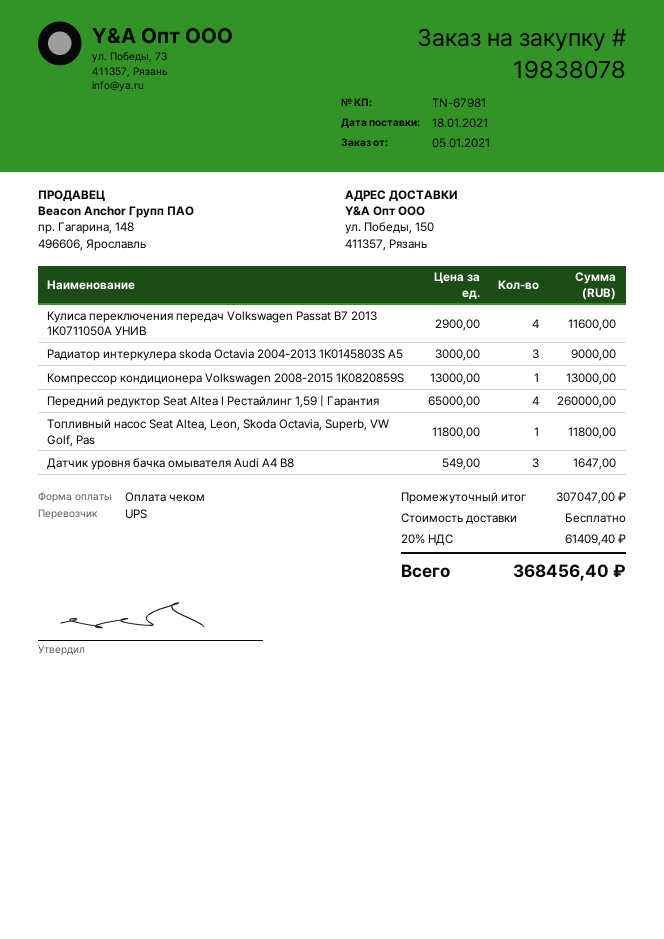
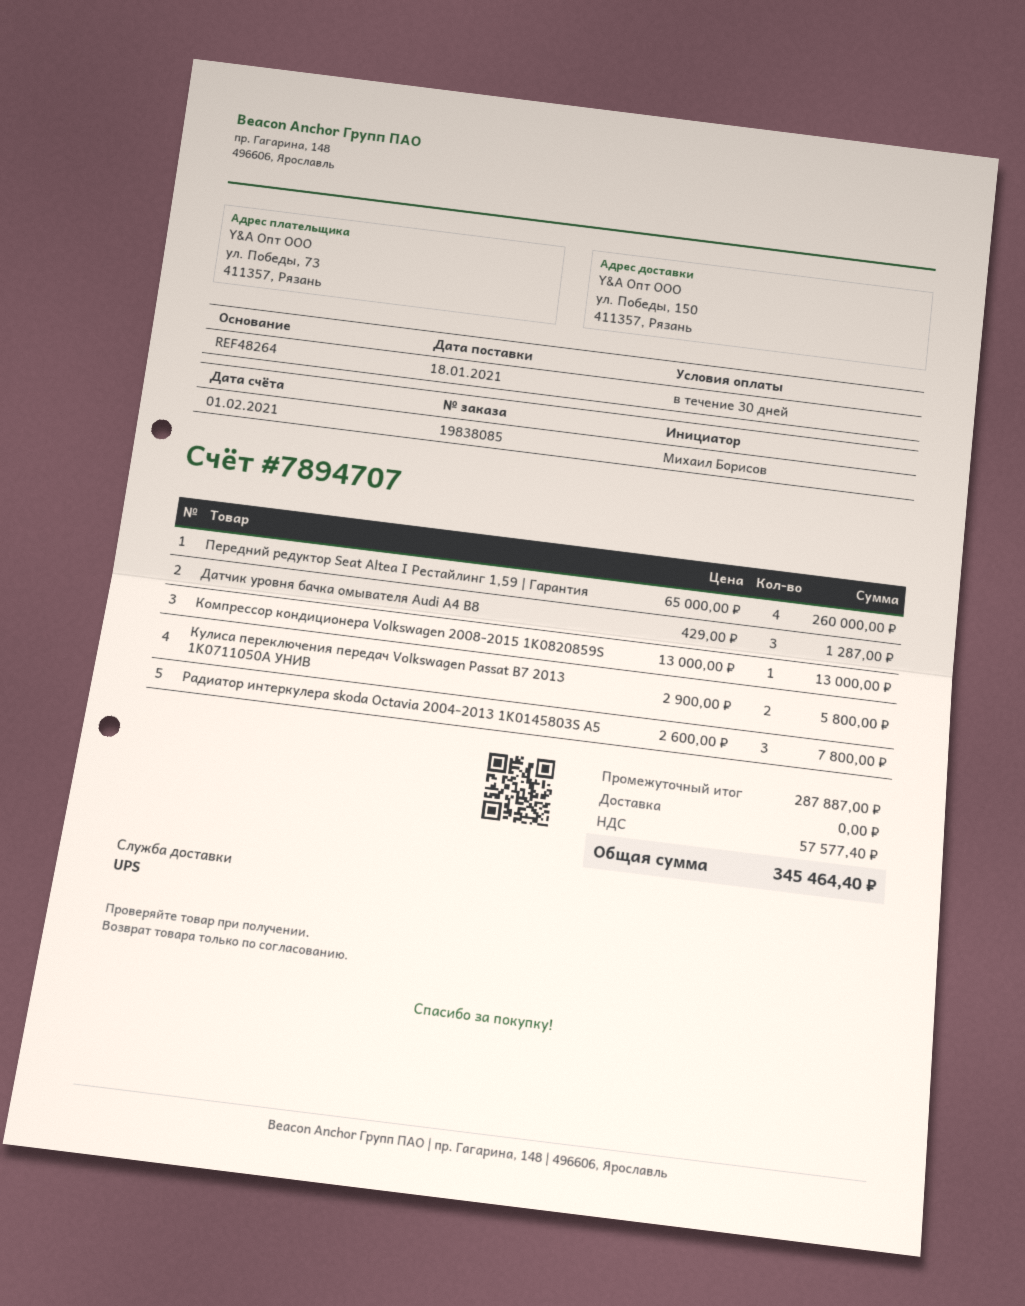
order number: 19838078 -> 19838085
Кулиса переключения передач Volkswagen Passat B7 2013 1K0711050A УНИВ: 4 x 2900.00 = 11600.00 -> 2 x 2900.00 = 5800.00
Радиатор интеркулера skoda Octavia 2004-2013 1K0145803S A5: 3 x 3000.00 = 9000.00 -> 3 x 2600.00 = 7800.00
Топливный насос Seat Altea, Leon, Skoda Octavia, Superb, VW Golf, Pas: 1 x 11800.00 = 11800.00 -> none
Датчик уровня бачка омывателя Audi A4 B8: 3 x 549.00 = 1647.00 -> 3 x 429.00 = 1287.00
subtotal: 307047.00 -> 287887.00
tax: 61409.40 -> 57577.40
total: 368456.40 -> 345464.40

